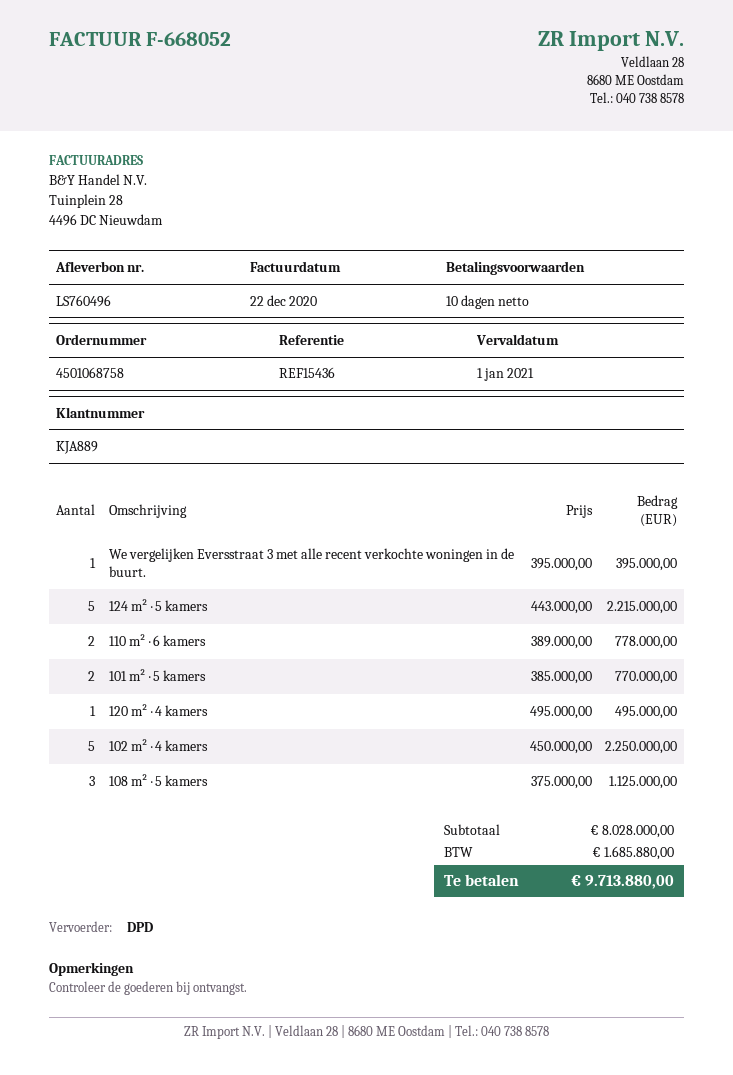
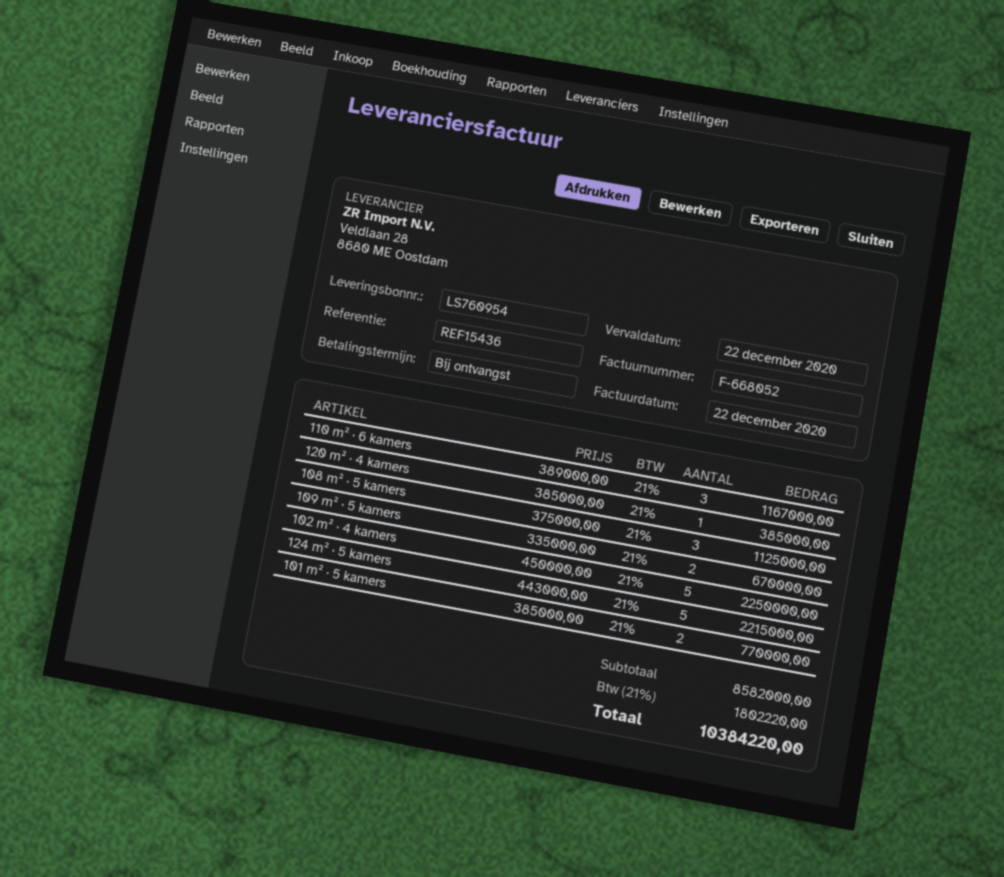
delivery note number: LS760496 -> LS760954
payment terms: 10 days -> on receipt
due date: 2021-01-01 -> 2020-12-22
We vergelijken Eversstraat 3 met alle recent verkochte woningen in de buurt.: 1 x 395000.00 = 395000.00 -> none
110 m² · 6 kamers: 2 x 389000.00 = 778000.00 -> 3 x 389000.00 = 1167000.00
120 m² · 4 kamers: 1 x 495000.00 = 495000.00 -> 1 x 385000.00 = 385000.00
109 m² · 5 kamers: none -> 2 x 335000.00 = 670000.00
subtotal: 8028000.00 -> 8582000.00
tax: 1685880.00 -> 1802220.00
total: 9713880.00 -> 10384220.00

